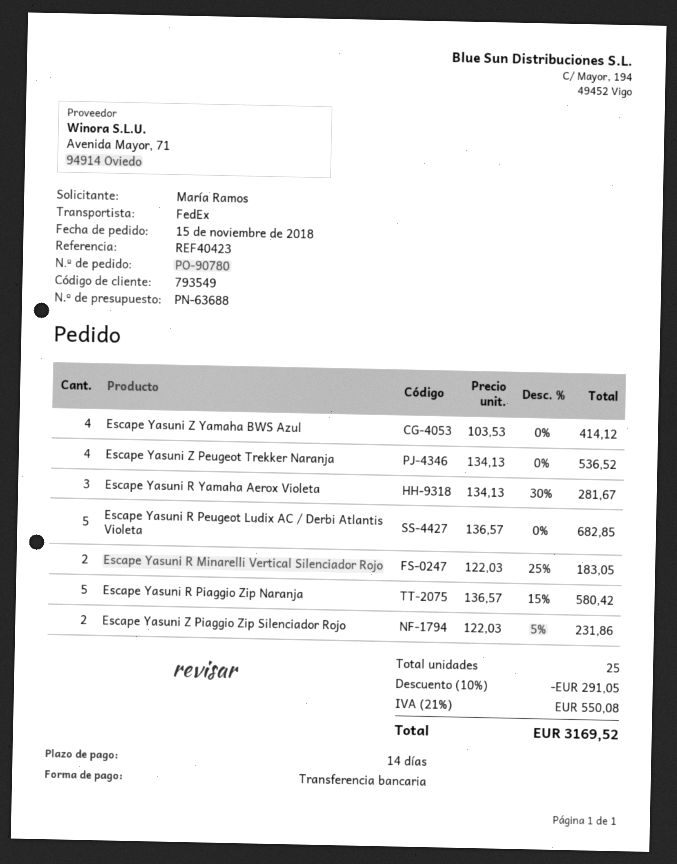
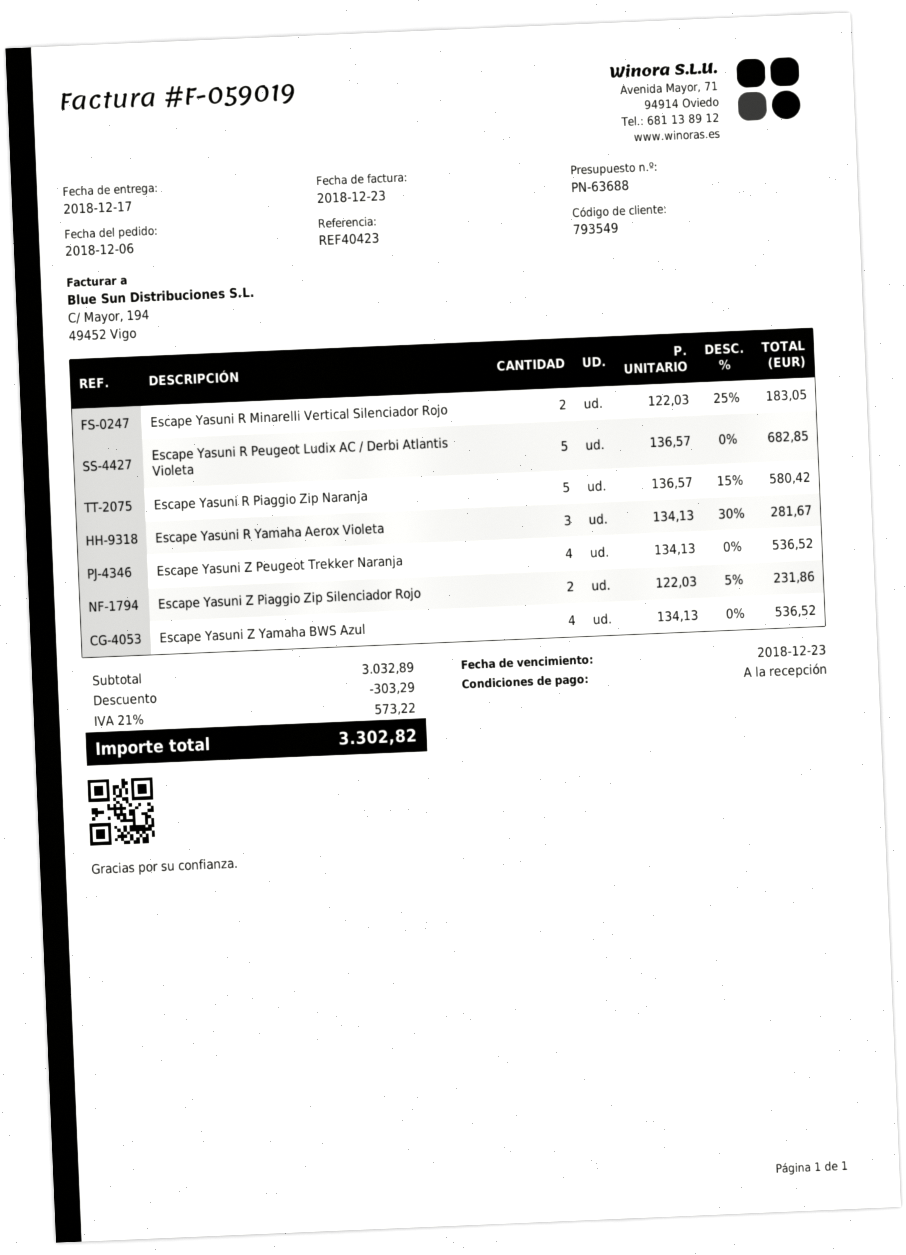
order date: 2018-11-15 -> 2018-12-06
payment terms: 14 days -> on receipt
Escape Yasuni Z Yamaha BWS Azul: 4 x 103.53 = 414.12 -> 4 x 134.13 = 536.52
discount: 291.05 -> 303.29
tax: 21% = 550.08 -> 21% = 573.22
total: 3169.52 -> 3302.82

